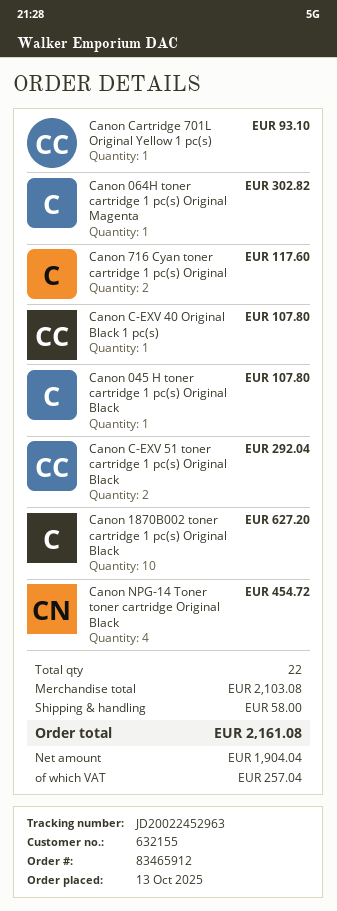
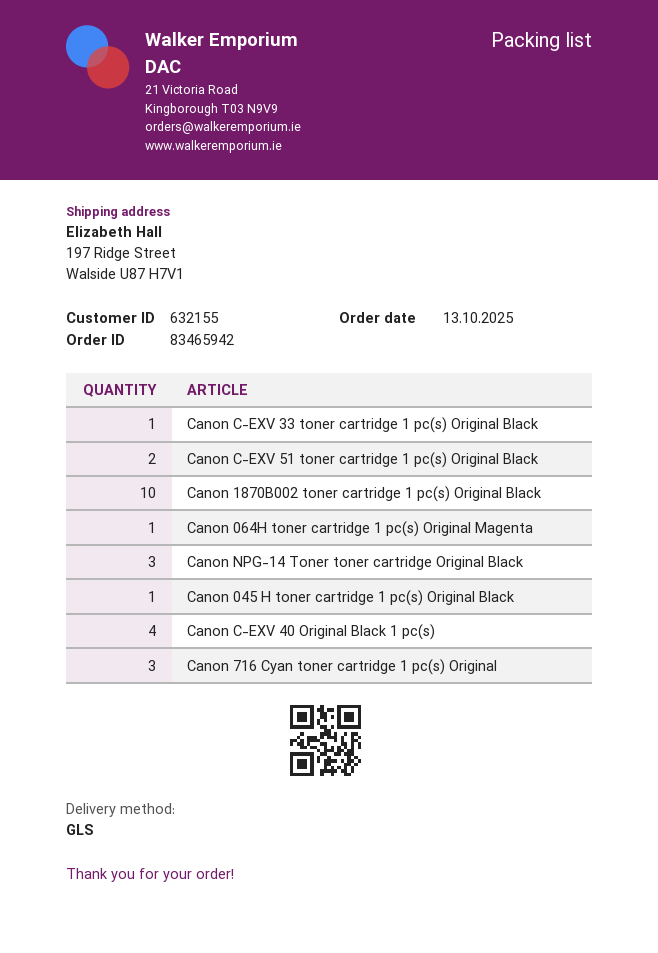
order number: 83465912 -> 83465942
Canon Cartridge 701L Original Yellow 1 pc(s): 1 -> none
Canon 716 Cyan toner cartridge 1 pc(s) Original: 2 -> 3
Canon C-EXV 40 Original Black 1 pc(s): 1 -> 4
Canon NPG-14 Toner toner cartridge Original Black: 4 -> 3
Canon C-EXV 33 toner cartridge 1 pc(s) Original Black: none -> 1

